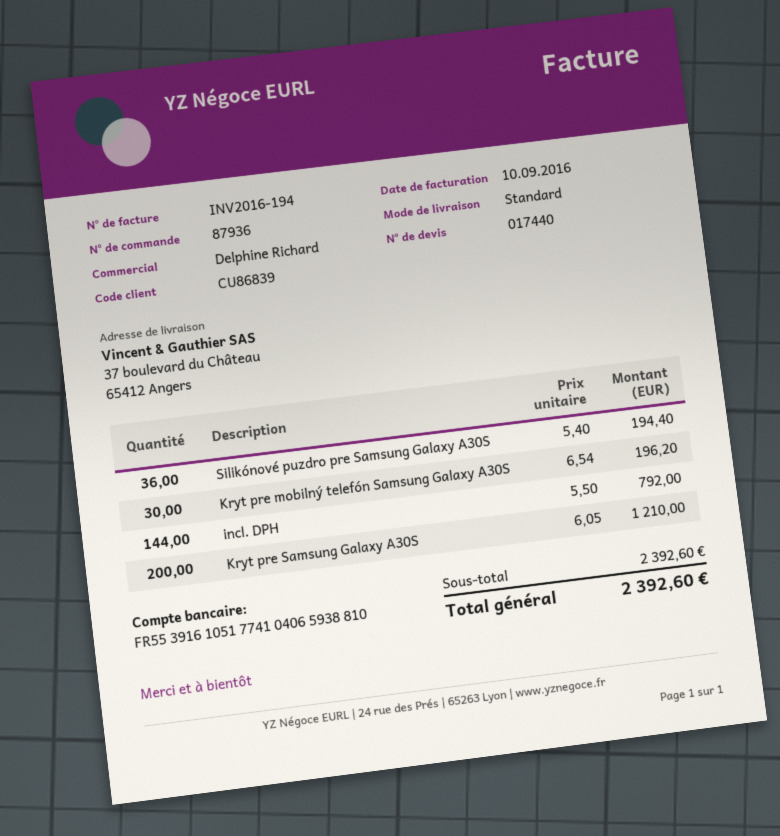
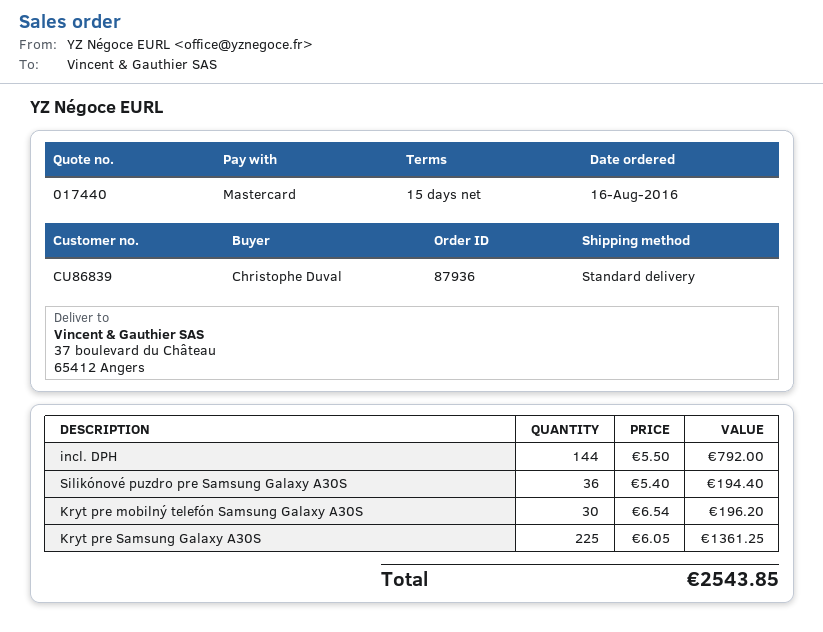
Kryt pre Samsung Galaxy A30S: 200 x 6.05 = 1210.00 -> 225 x 6.05 = 1361.25
total: 2392.60 -> 2543.85

